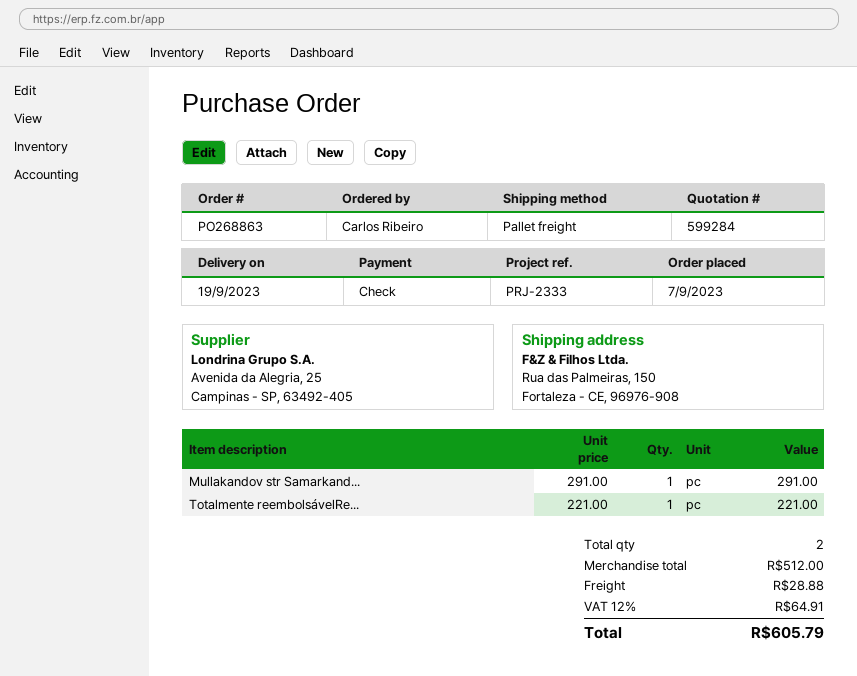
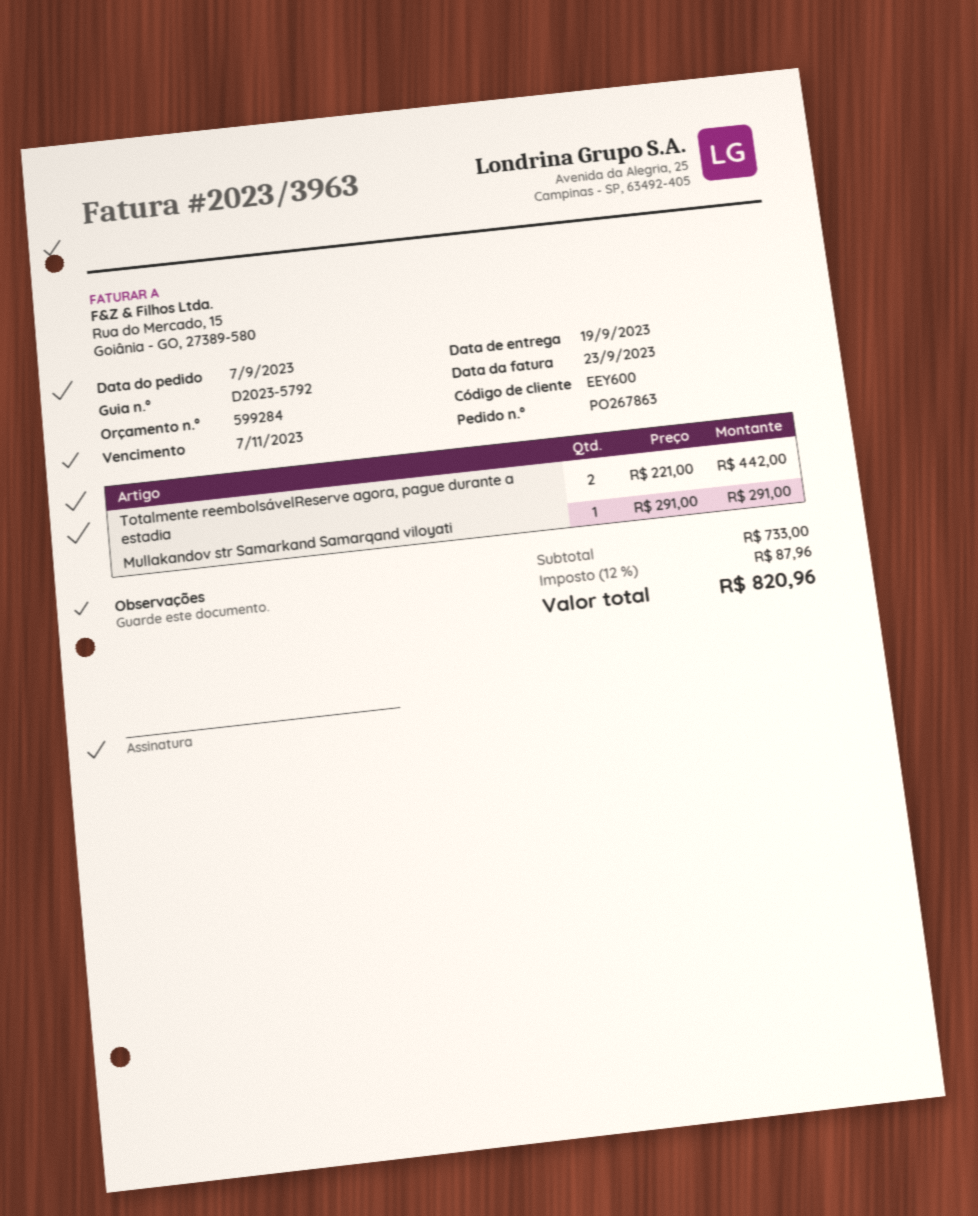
order number: PO268863 -> PO267863
Totalmente reembolsávelRe...: 1 x 221.00 = 221.00 -> 2 x 221.00 = 442.00
subtotal: 512.00 -> 733.00
shipping: 28.88 -> none
tax: 12% = 64.91 -> 12% = 87.96
total: 605.79 -> 820.96

